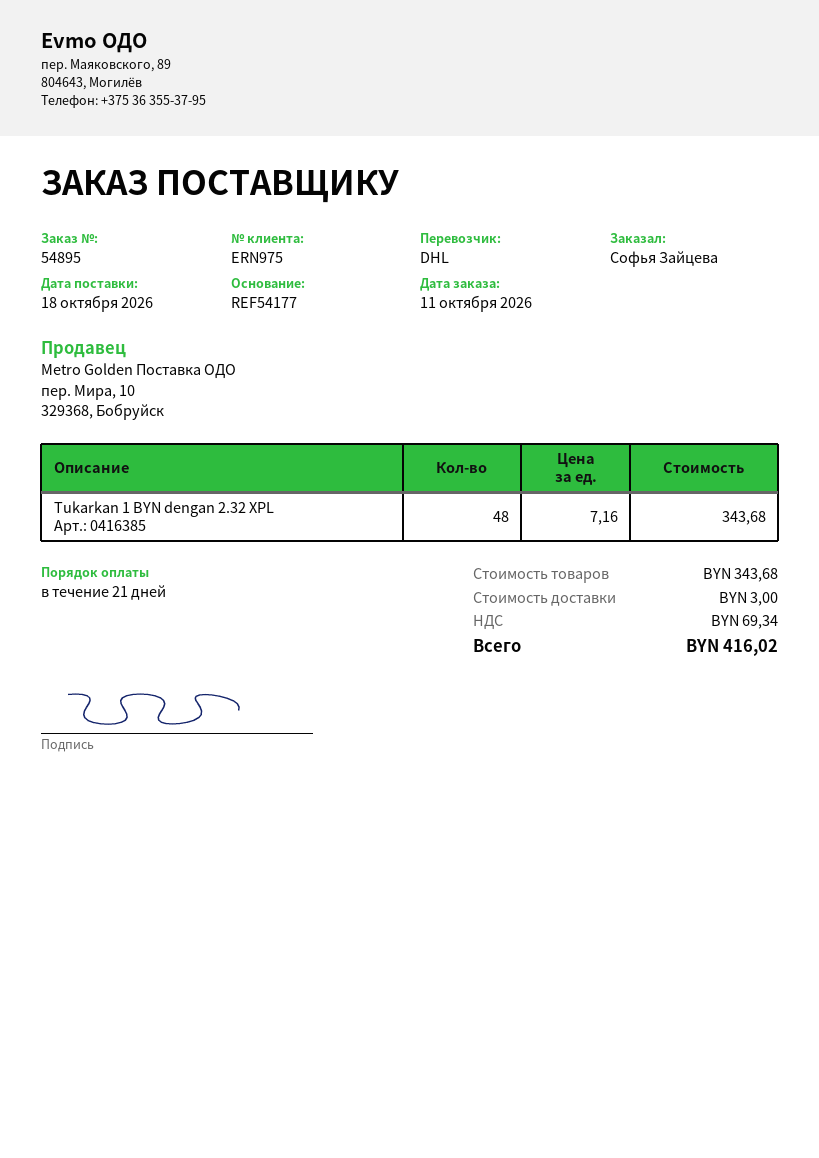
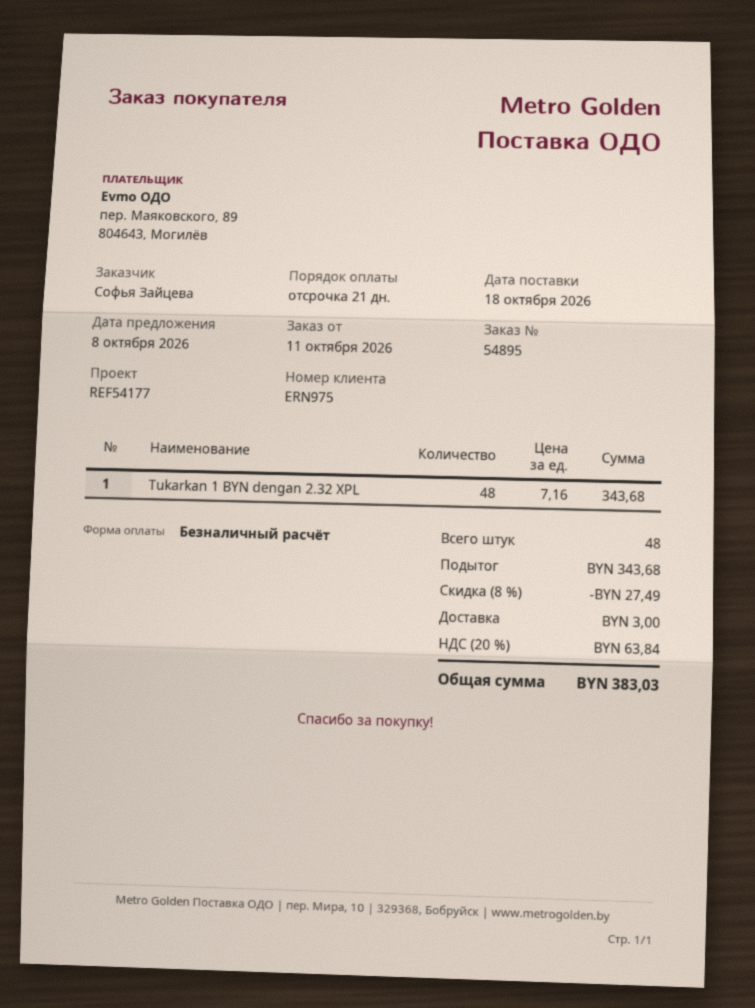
discount: none -> 8% = 27.49
tax: 69.34 -> 63.84
total: 416.02 -> 383.03

